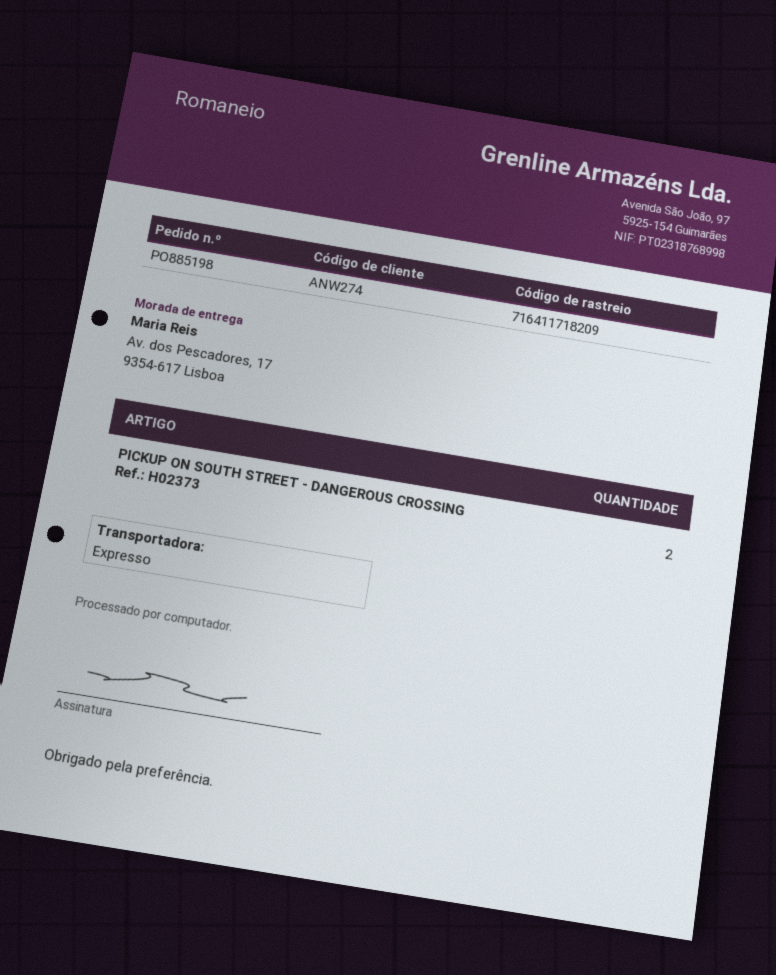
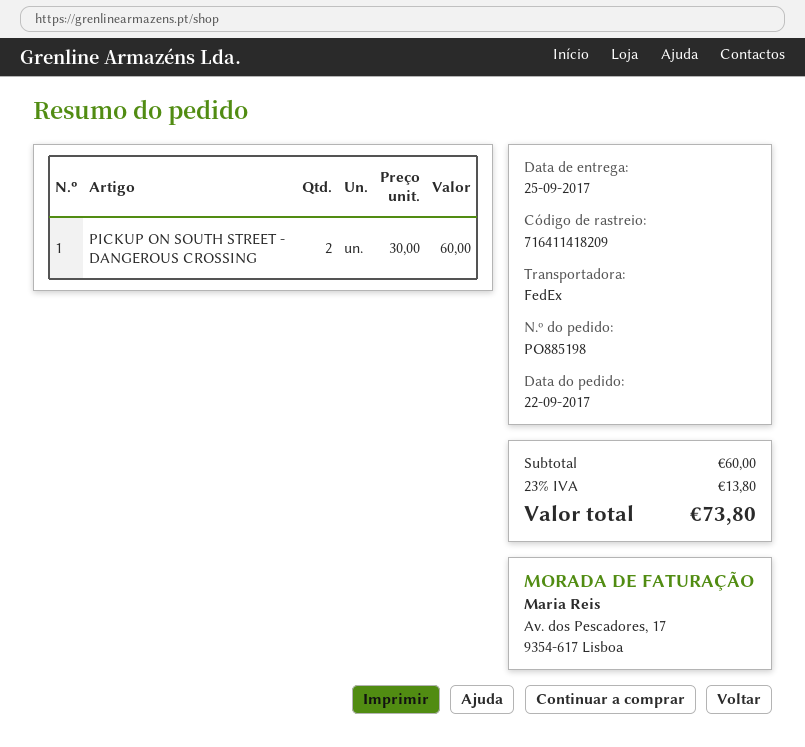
shipping method: express -> FedEx
tracking number: 716411718209 -> 716411418209

